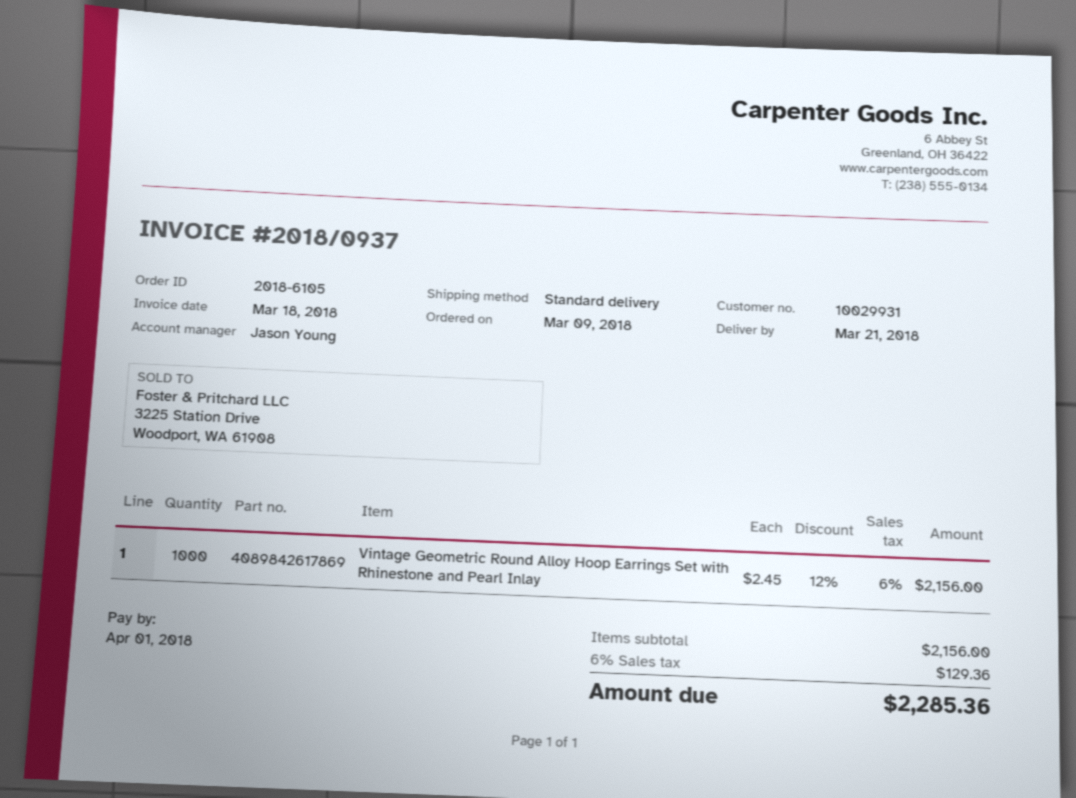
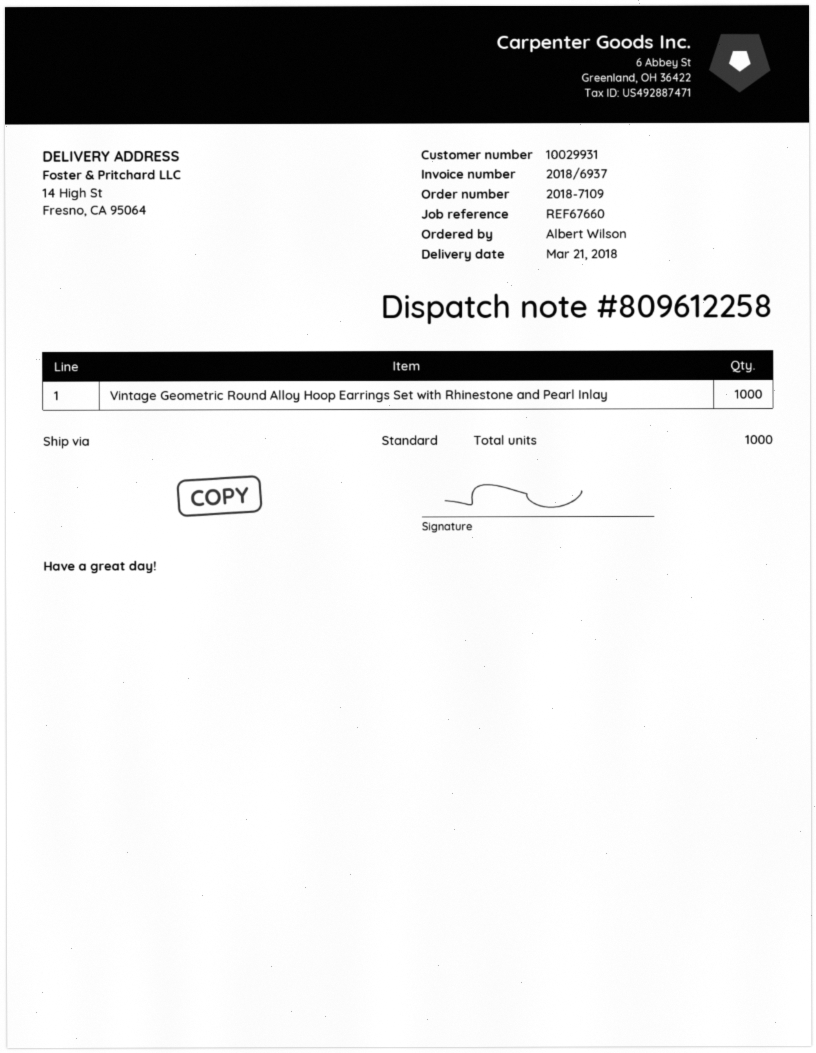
order number: 2018-6105 -> 2018-7109
invoice number: 2018/0937 -> 2018/6937

